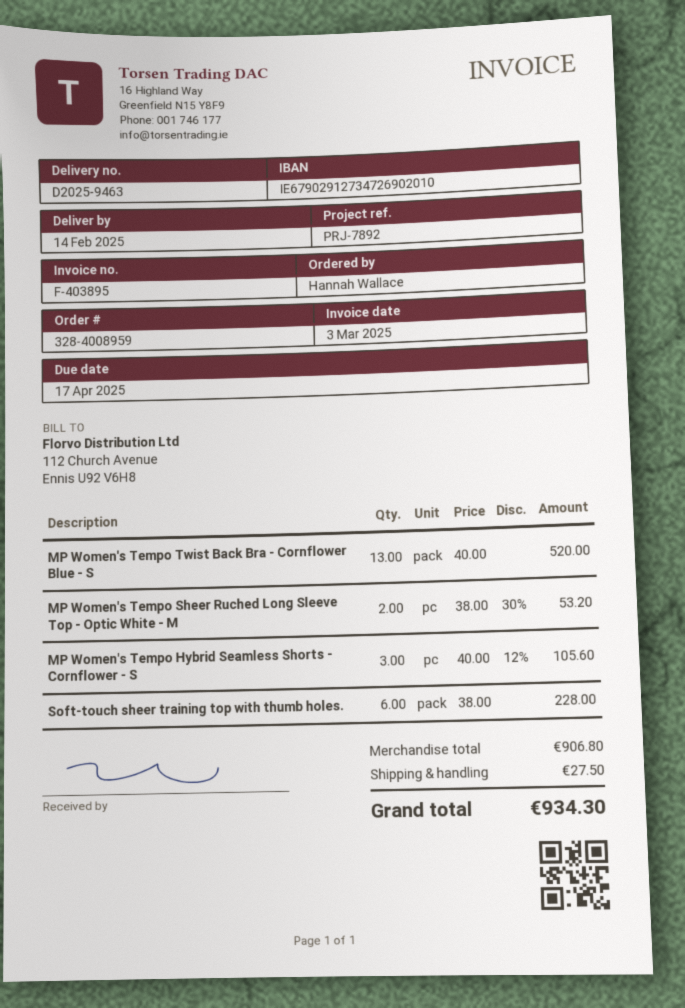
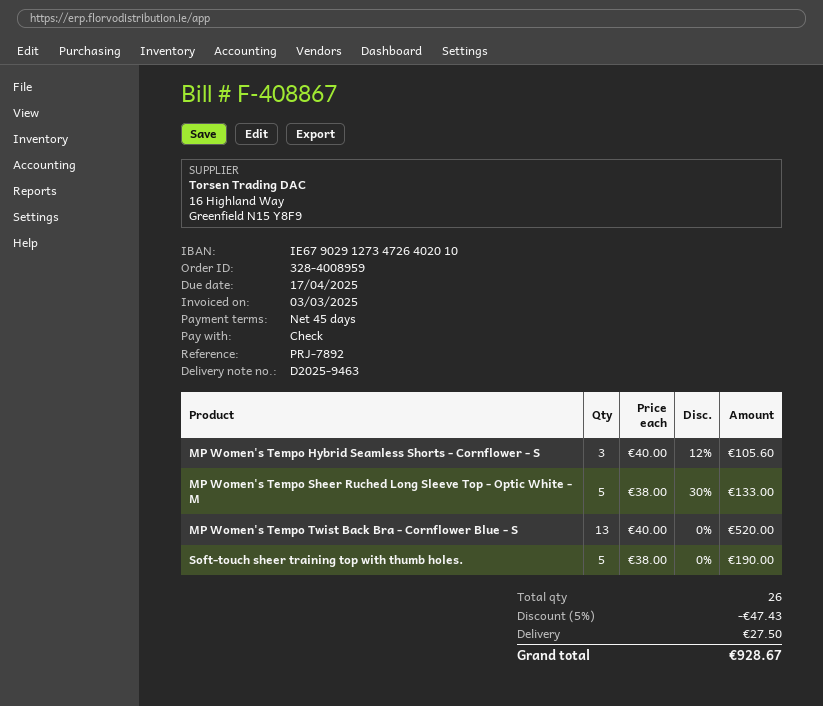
invoice number: F-403895 -> F-408867
bank account: IE67902912734726902010 -> IE67902912734726402010
MP Women's Tempo Sheer Ruched Long Sleeve Top - Optic White - M: 2 x 38.00 - 30% = 53.20 -> 5 x 38.00 - 30% = 133.00
Soft-touch sheer training top with thumb holes.: 6 x 38.00 = 228.00 -> 5 x 38.00 = 190.00
discount: none -> 5% = 47.43
total: 934.30 -> 928.67

